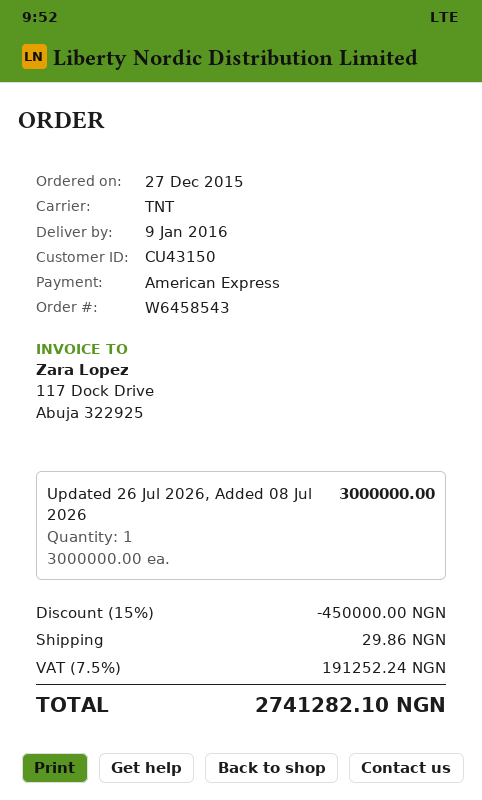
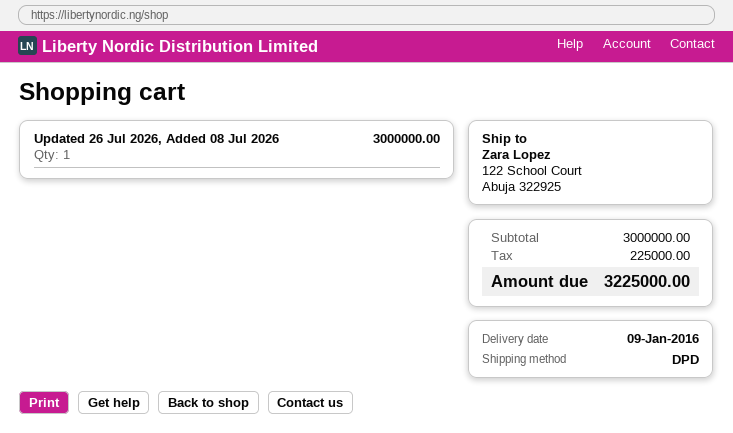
shipping method: TNT -> DPD
discount: 15% = 450000.00 -> none
shipping: 29.86 -> none
tax: 191252.24 -> 225000.00
total: 2741282.10 -> 3225000.00

